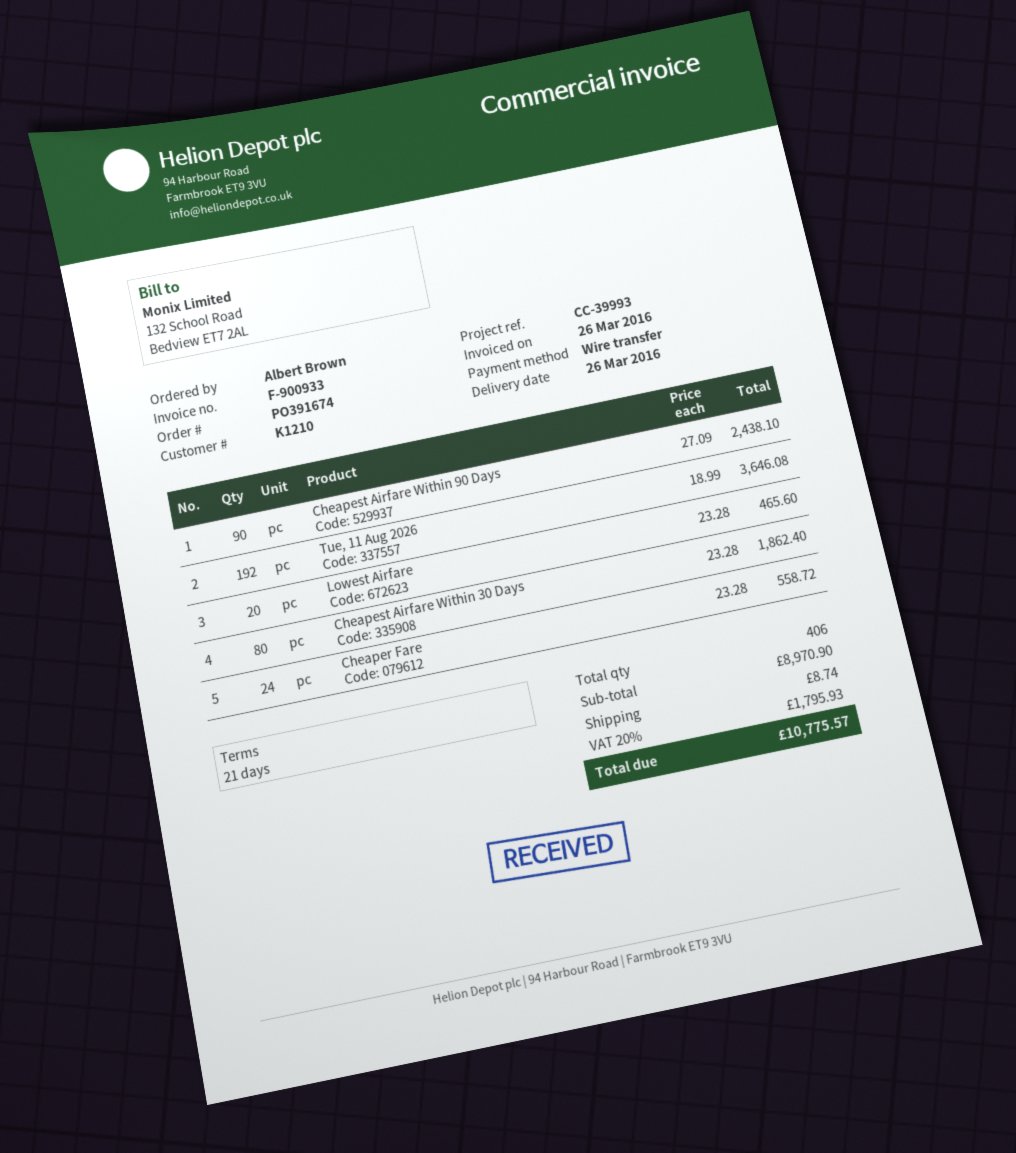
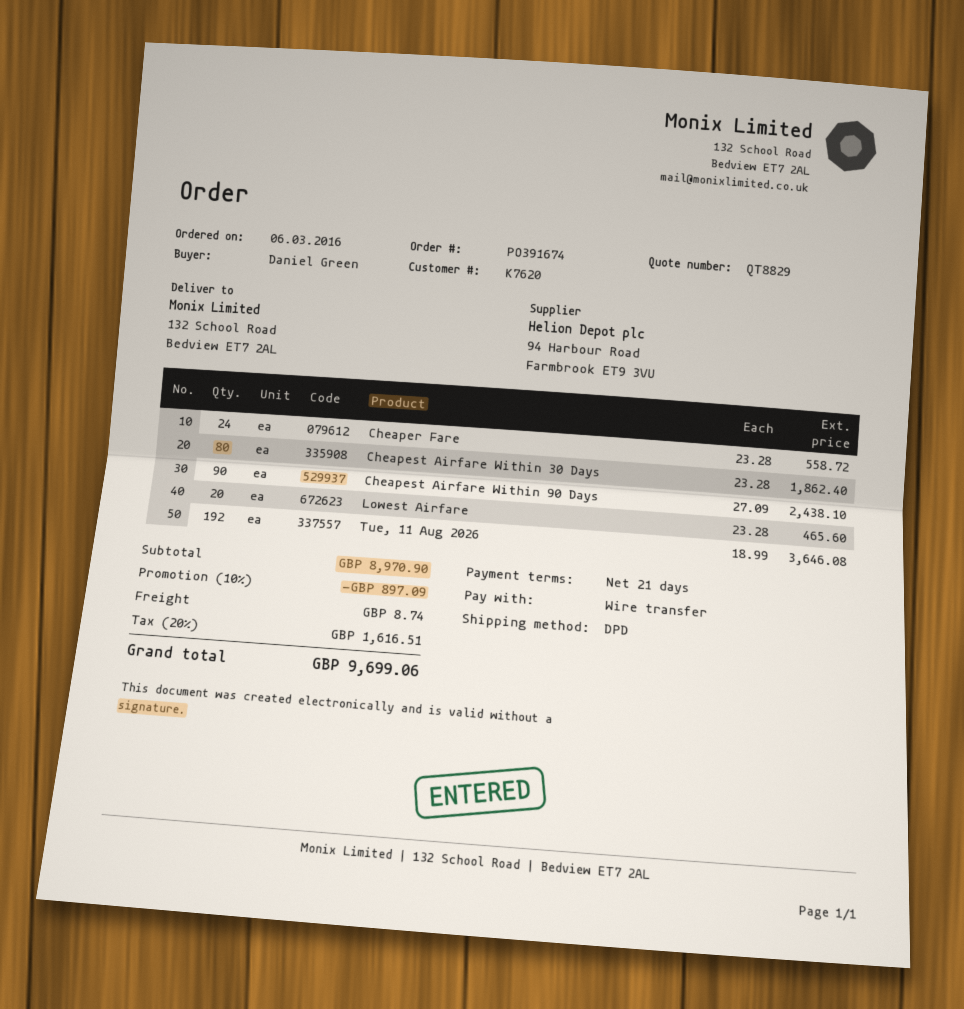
customer number: K1210 -> K7620
ordered by: Albert Brown -> Daniel Green
discount: none -> 10% = 897.09
tax: 20% = 1795.93 -> 20% = 1616.51
total: 10775.57 -> 9699.06

